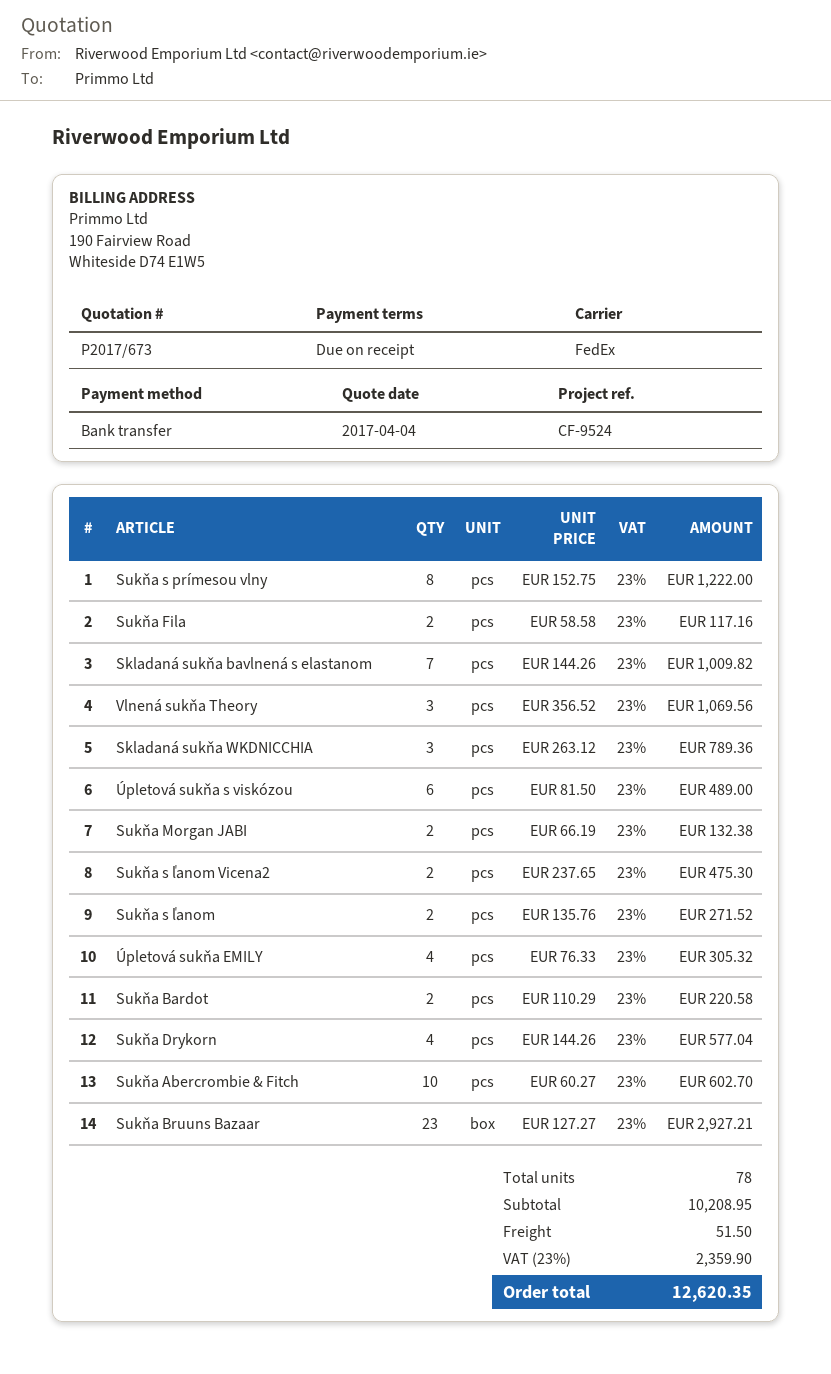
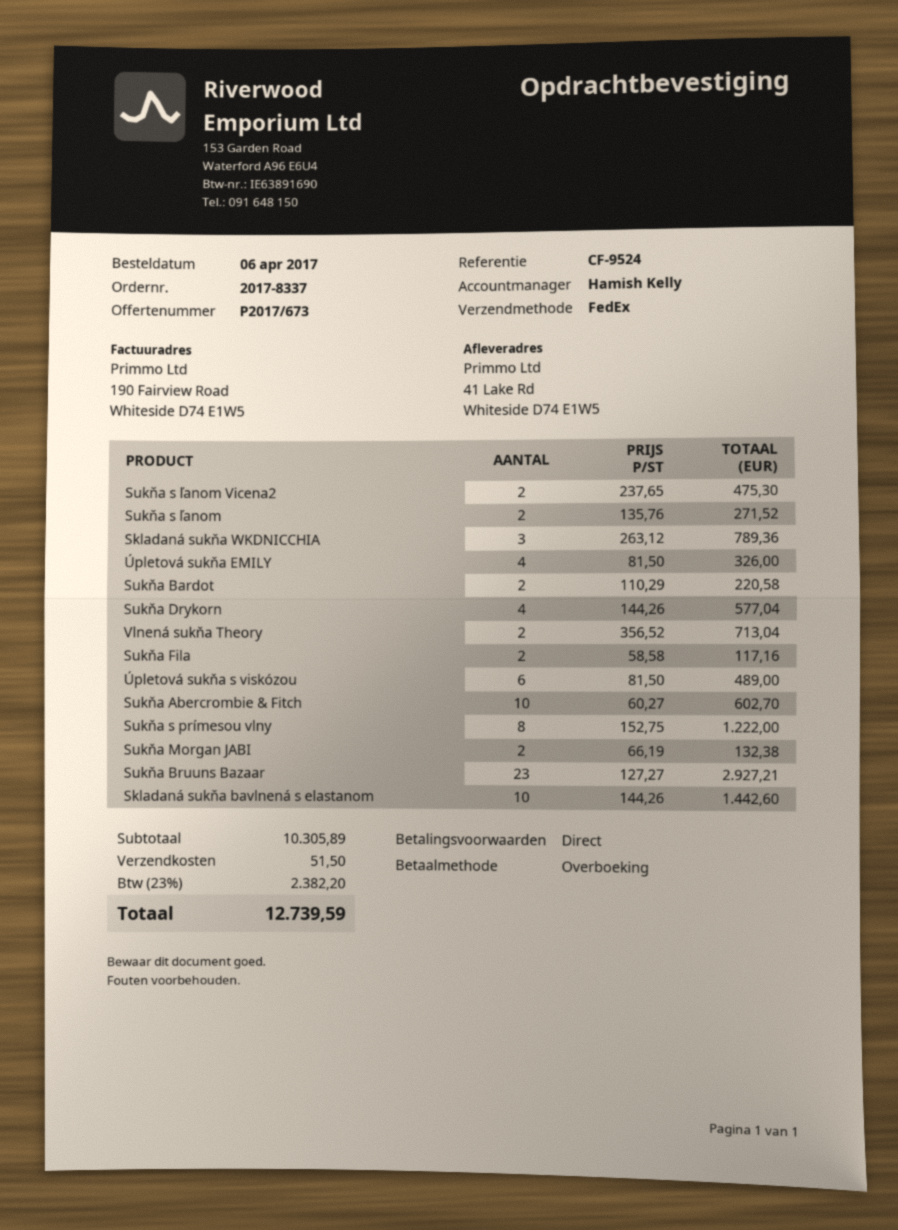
Skladaná sukňa bavlnená s elastanom: 7 x 144.26 = 1009.82 -> 10 x 144.26 = 1442.60
Vlnená sukňa Theory: 3 x 356.52 = 1069.56 -> 2 x 356.52 = 713.04
Úpletová sukňa EMILY: 4 x 76.33 = 305.32 -> 4 x 81.50 = 326.00
subtotal: 10208.95 -> 10305.89
tax: 23% = 2359.90 -> 23% = 2382.20
total: 12620.35 -> 12739.59

